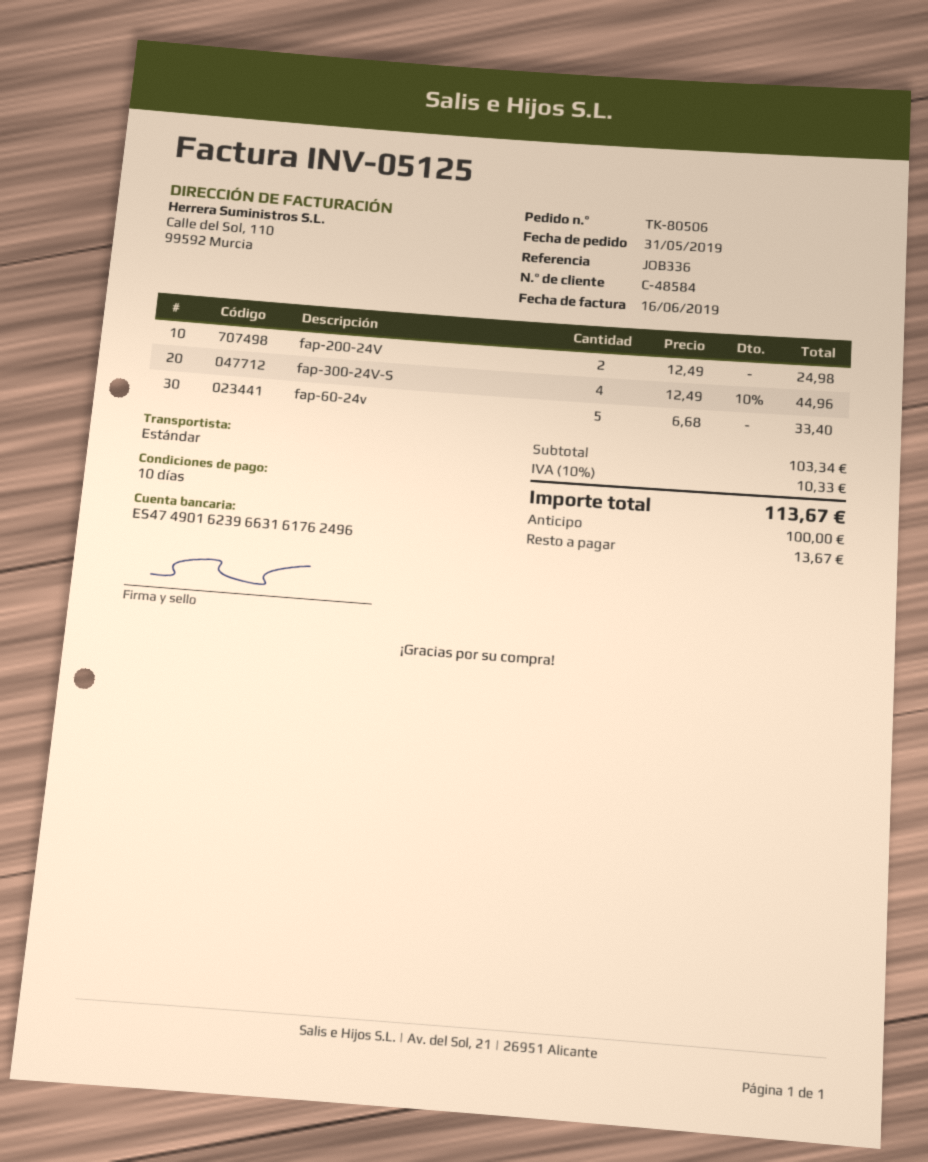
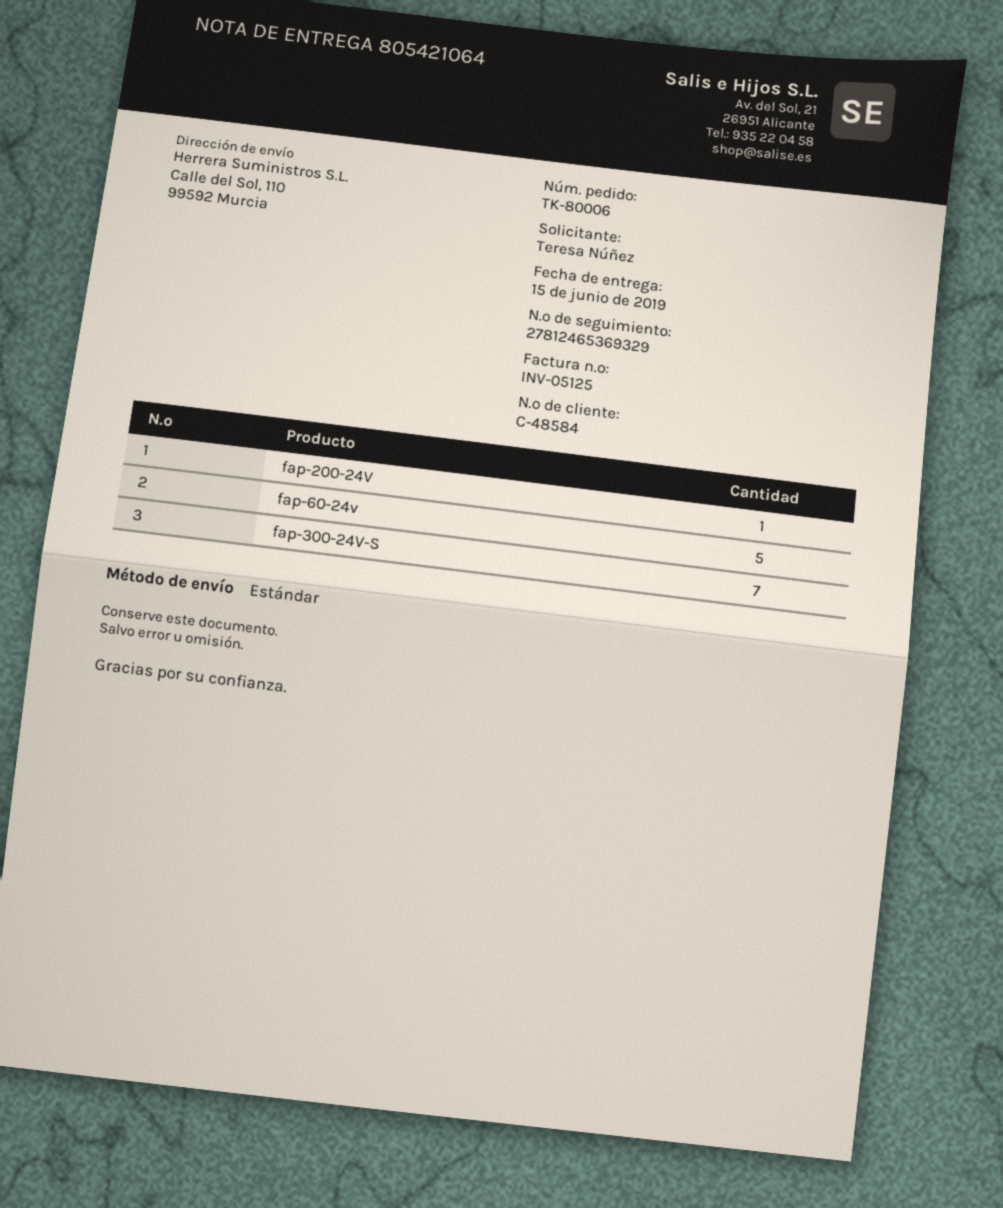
order number: TK-80506 -> TK-80006
fap-200-24V: 2 -> 1
fap-300-24V-S: 4 -> 7

